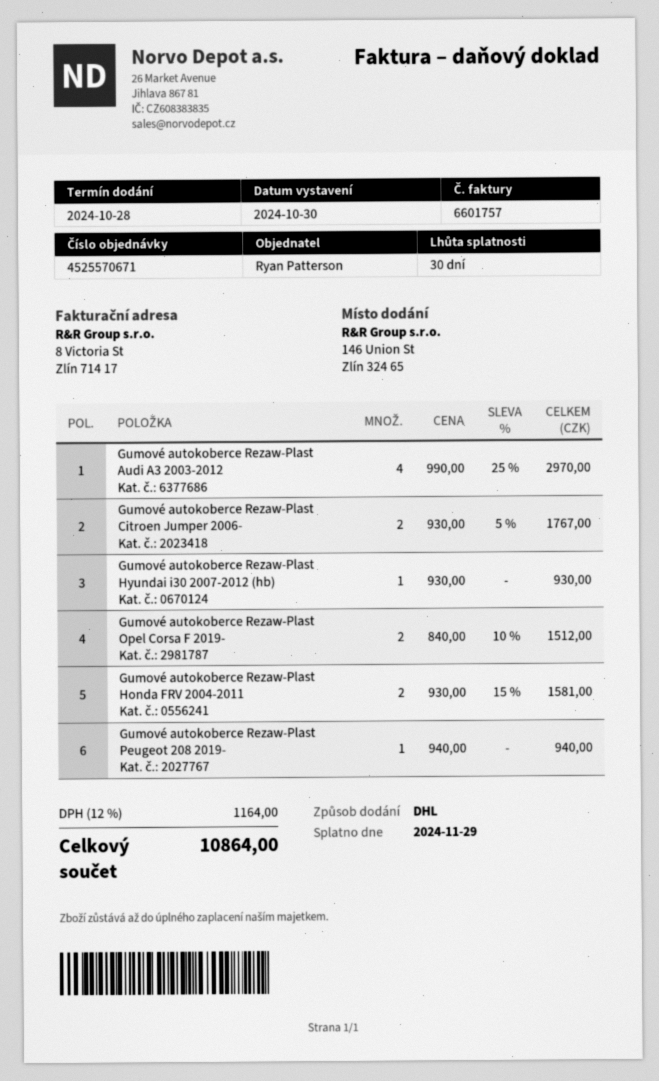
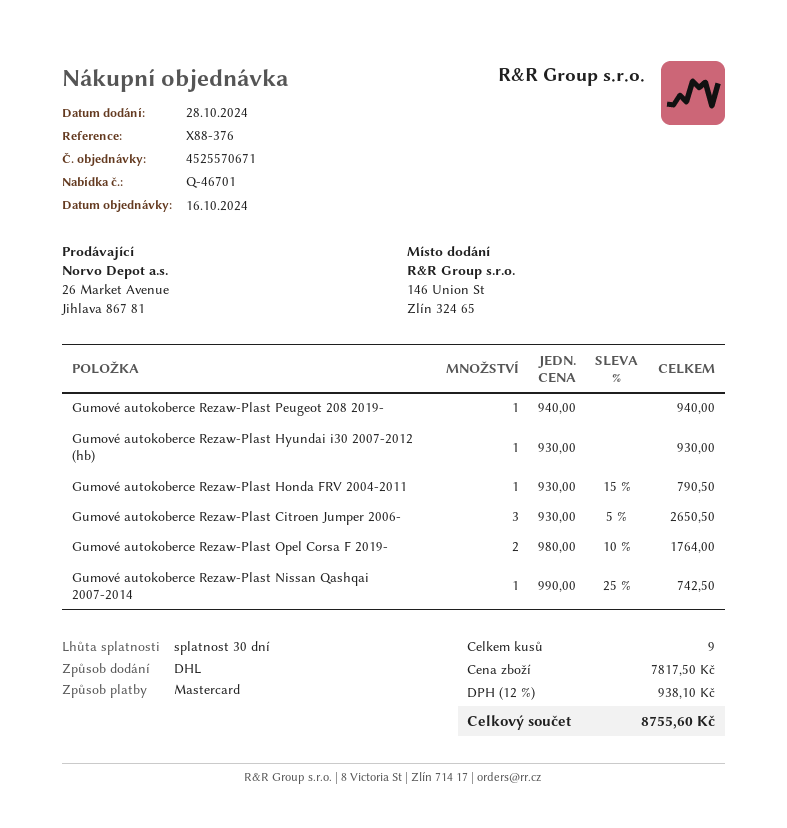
Gumové autokoberce Rezaw-Plast Audi A3 2003-2012: 4 x 990.00 - 25% = 2970.00 -> none
Gumové autokoberce Rezaw-Plast Citroen Jumper 2006-: 2 x 930.00 - 5% = 1767.00 -> 3 x 930.00 - 5% = 2650.50
Gumové autokoberce Rezaw-Plast Opel Corsa F 2019-: 2 x 840.00 - 10% = 1512.00 -> 2 x 980.00 - 10% = 1764.00
Gumové autokoberce Rezaw-Plast Honda FRV 2004-2011: 2 x 930.00 - 15% = 1581.00 -> 1 x 930.00 - 15% = 790.50
Gumové autokoberce Rezaw-Plast Nissan Qashqai 2007-2014: none -> 1 x 990.00 - 25% = 742.50
tax: 12% = 1164.00 -> 12% = 938.10
total: 10864.00 -> 8755.60

